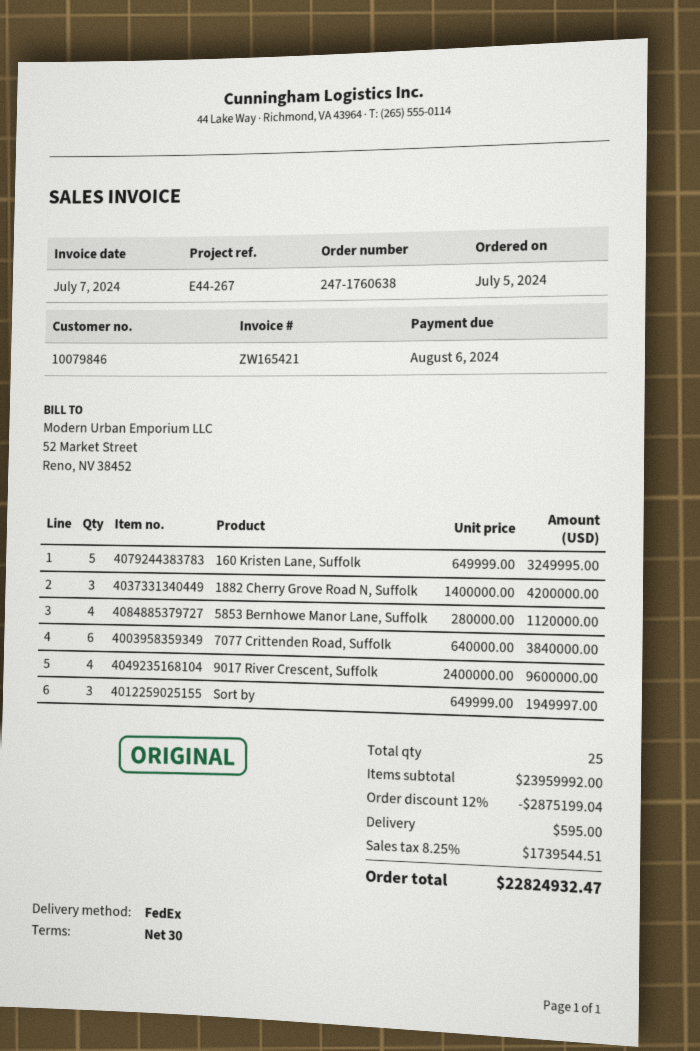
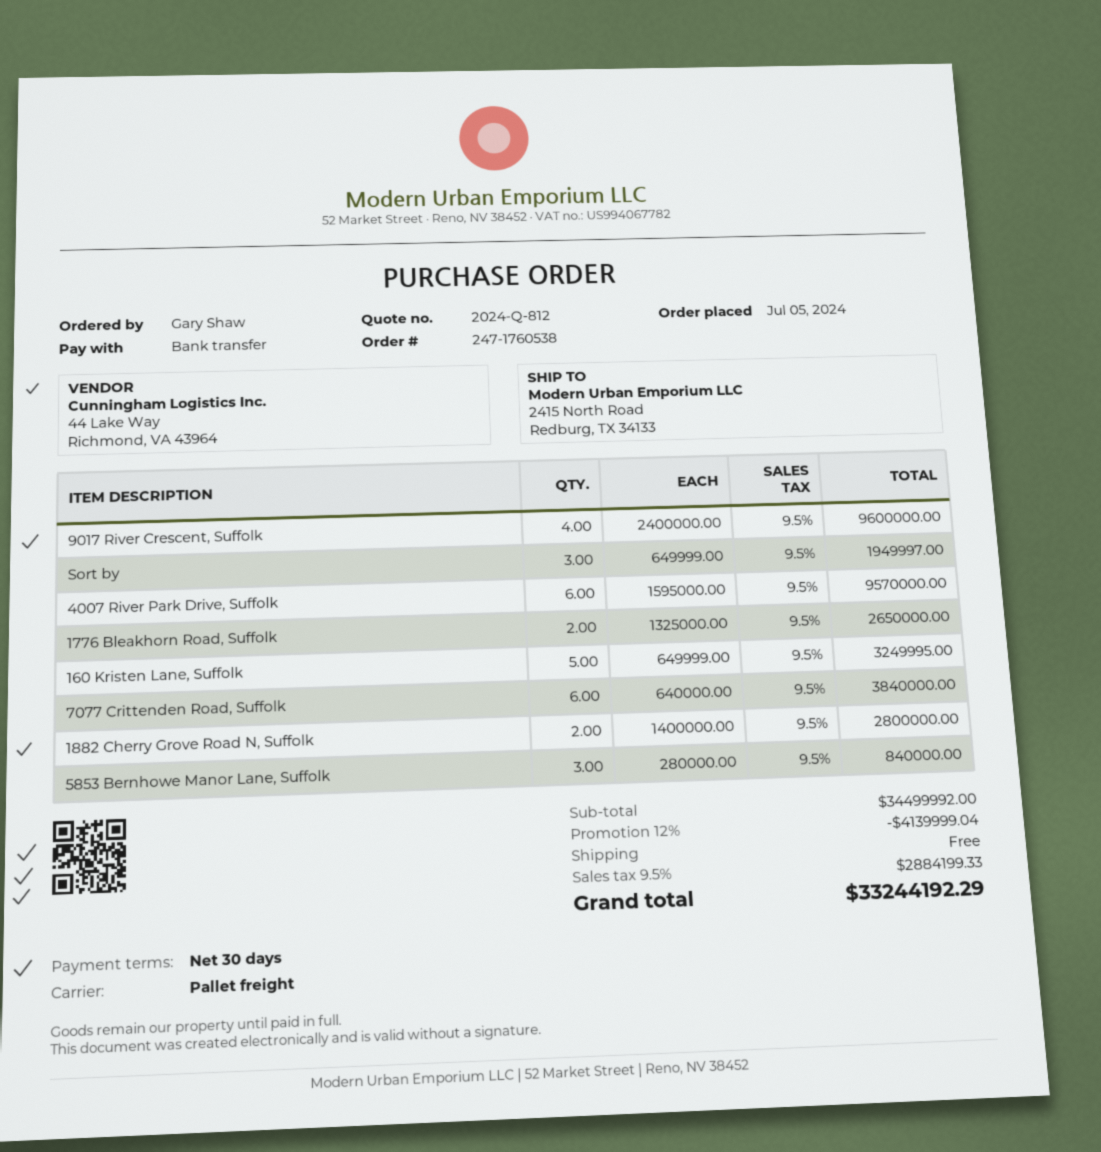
order number: 247-1760638 -> 247-1760538
shipping method: FedEx -> pallet freight
1882 Cherry Grove Road N, Suffolk: 3 x 1400000.00 = 4200000.00 -> 2 x 1400000.00 = 2800000.00
5853 Bernhowe Manor Lane, Suffolk: 4 x 280000.00 = 1120000.00 -> 3 x 280000.00 = 840000.00
4007 River Park Drive, Suffolk: none -> 6 x 1595000.00 = 9570000.00
1776 Bleakhorn Road, Suffolk: none -> 2 x 1325000.00 = 2650000.00
subtotal: 23959992.00 -> 34499992.00
discount: 12% = 2875199.04 -> 12% = 4139999.04
shipping: 595.00 -> 0.00
tax: 8.25% = 1739544.51 -> 9.5% = 2884199.33
total: 22824932.47 -> 33244192.29

